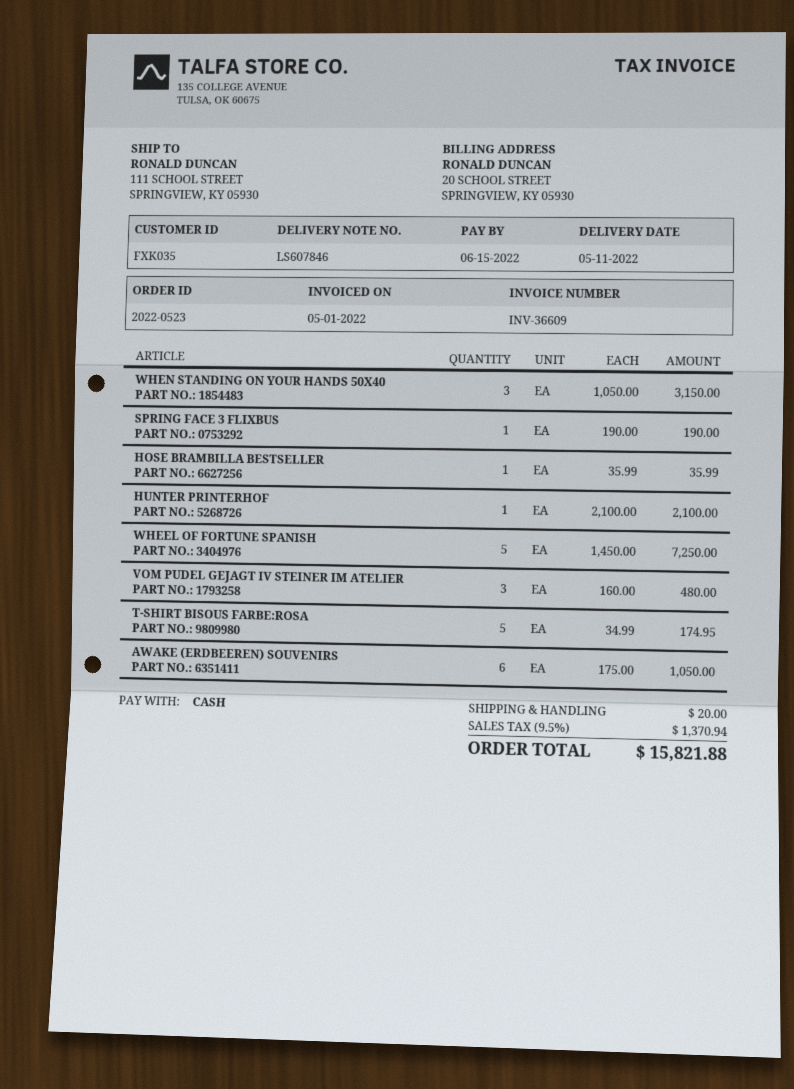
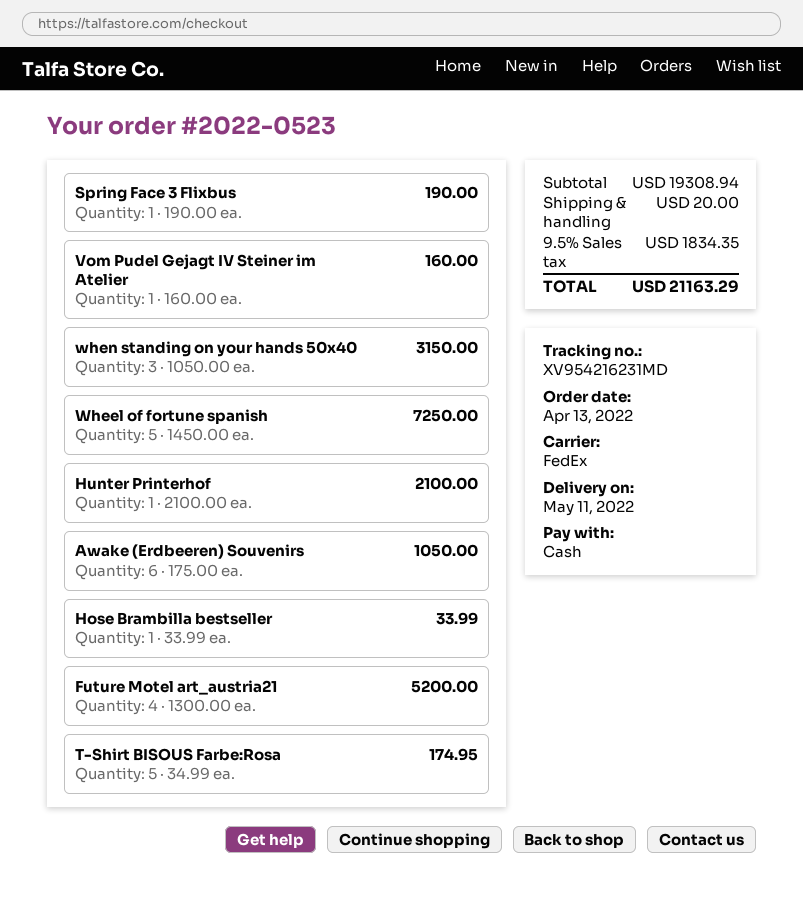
HOSE BRAMBILLA BESTSELLER: 1 x 35.99 = 35.99 -> 1 x 33.99 = 33.99
VOM PUDEL GEJAGT IV STEINER IM ATELIER: 3 x 160.00 = 480.00 -> 1 x 160.00 = 160.00
Future Motel art_austria21: none -> 4 x 1300.00 = 5200.00
tax: 9.5% = 1370.94 -> 9.5% = 1834.35
total: 15821.88 -> 21163.29

